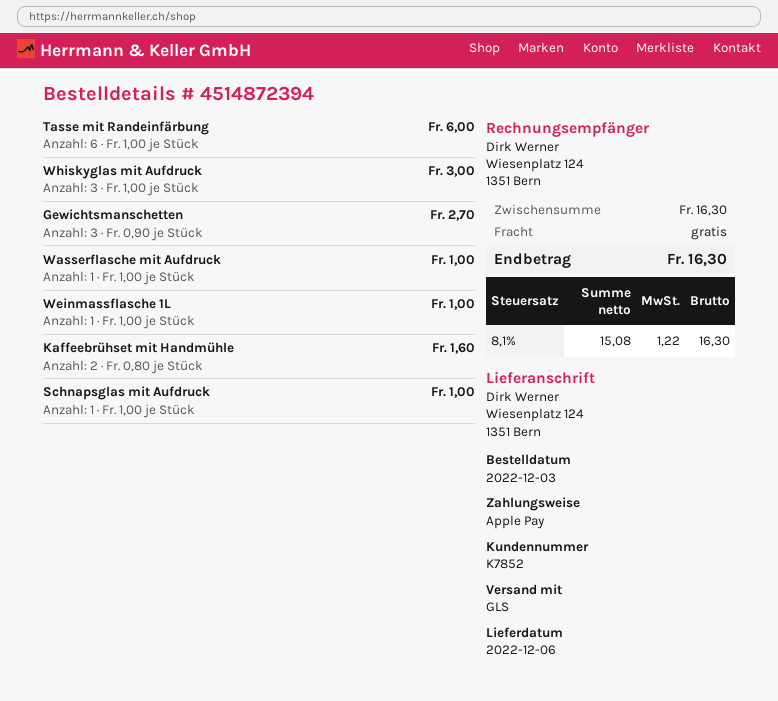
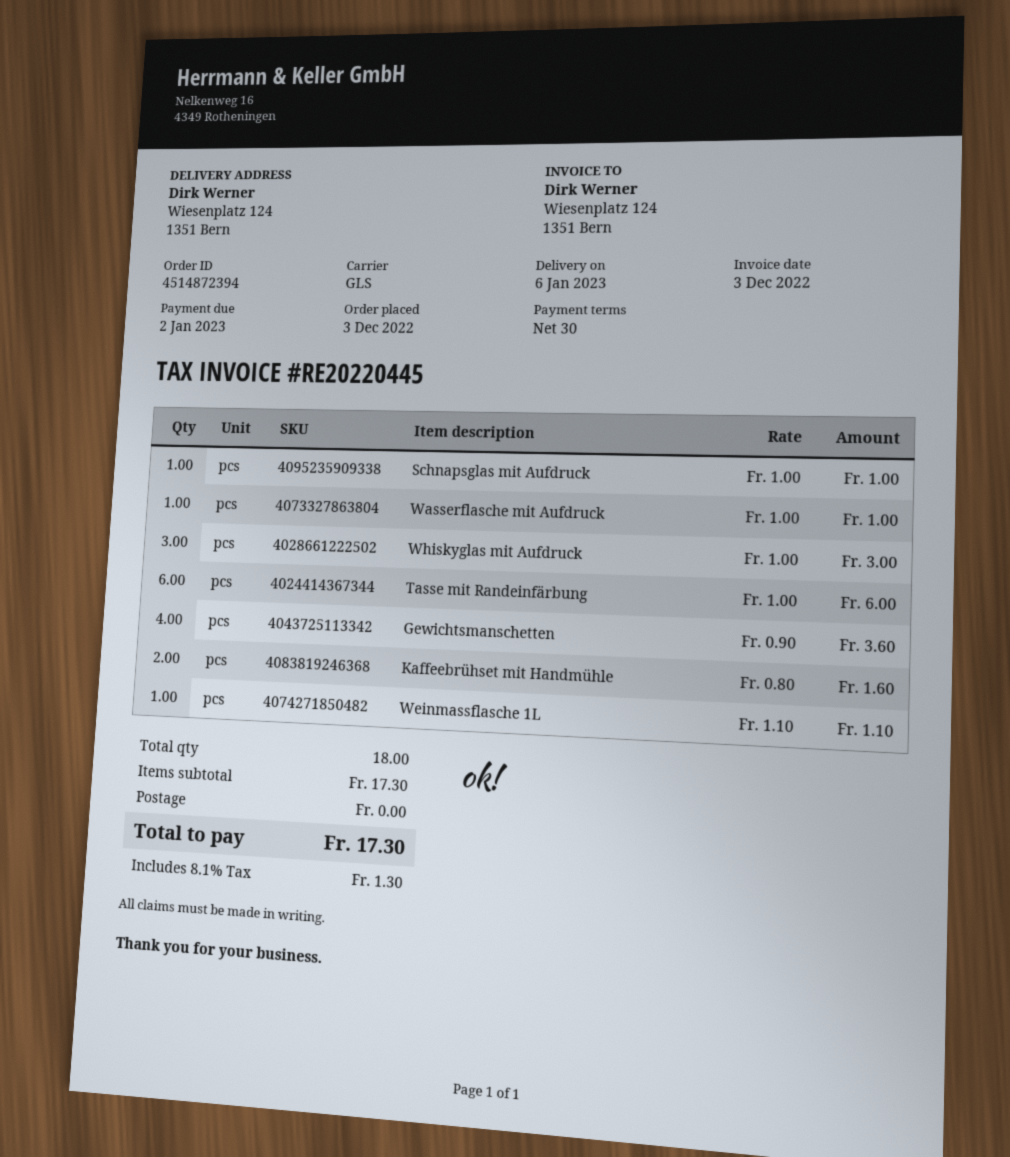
delivery date: 2022-12-06 -> 2023-01-06
Gewichtsmanschetten: 3 x 0.90 = 2.70 -> 4 x 0.90 = 3.60
Weinmassflasche 1L: 1 x 1.00 = 1.00 -> 1 x 1.10 = 1.10
subtotal: 16.30 -> 17.30
tax: 8.1% = 1.22 -> 8.1% = 1.30
total: 16.30 -> 17.30

